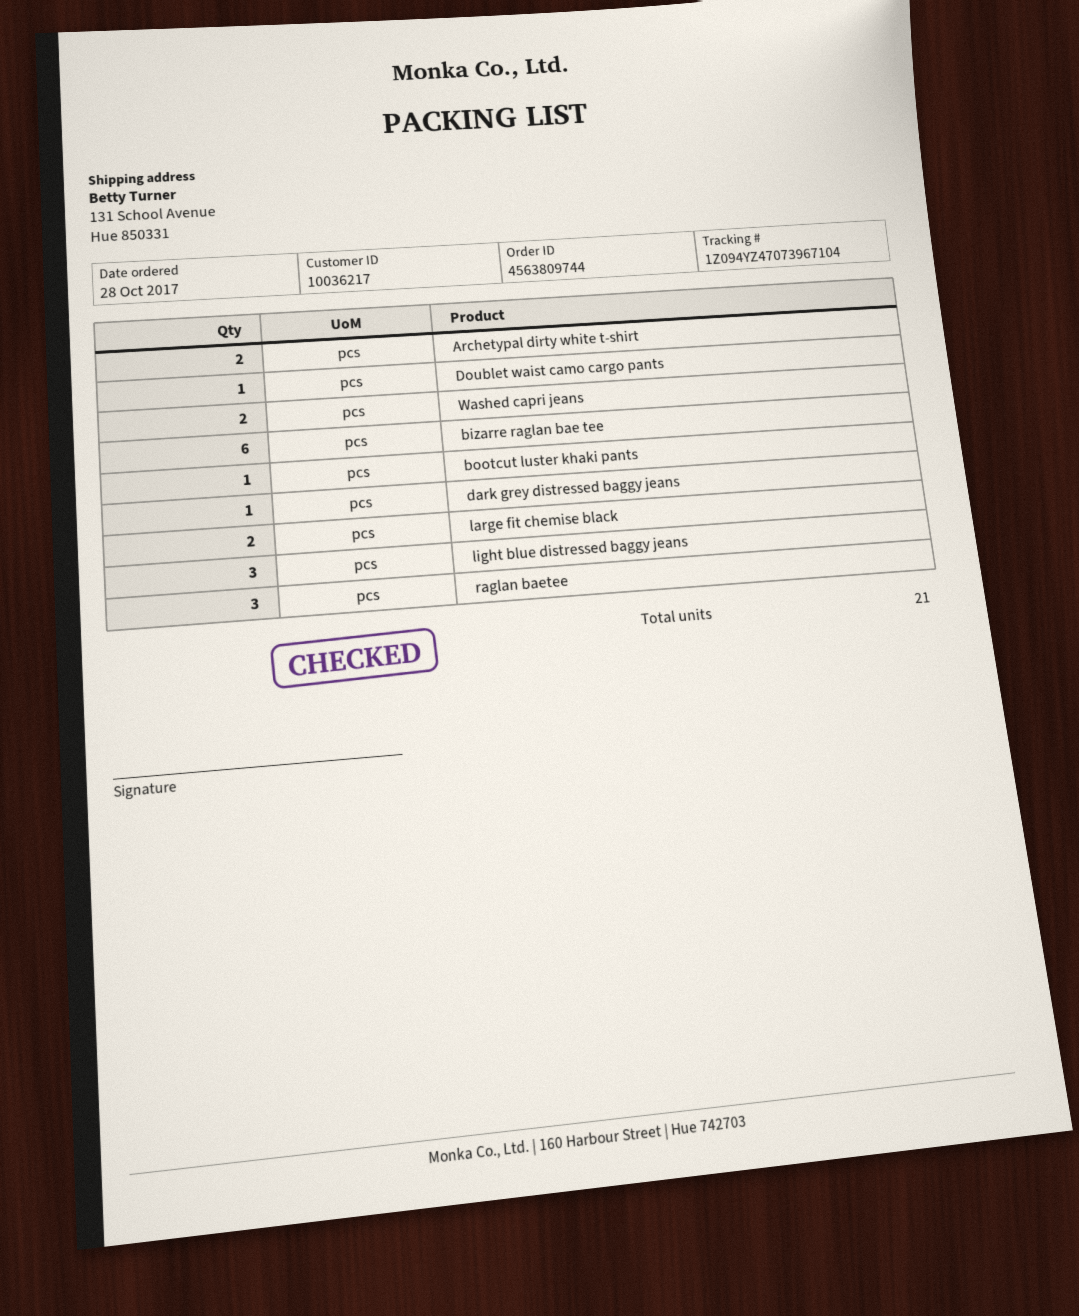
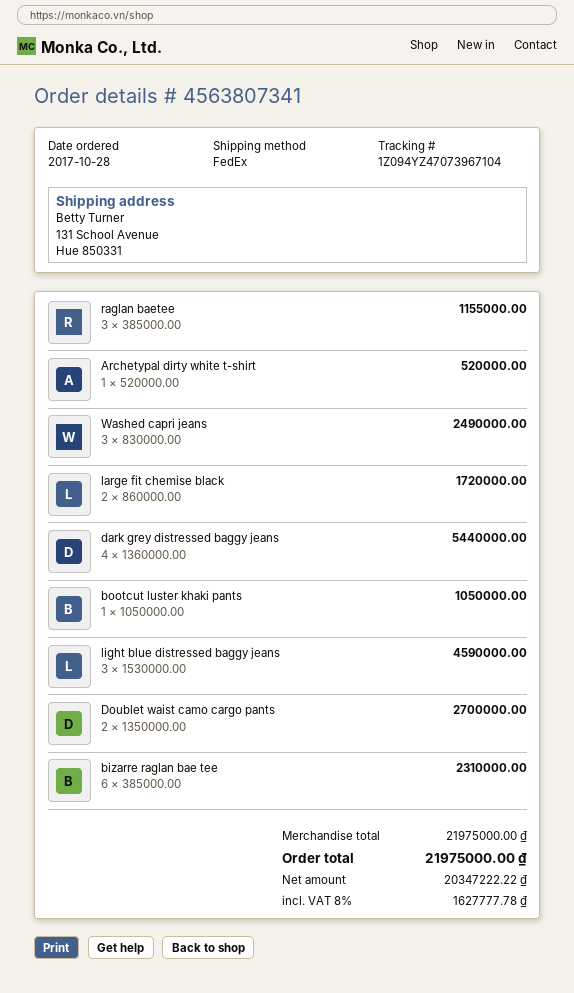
order number: 4563809744 -> 4563807341
Archetypal dirty white t-shirt: 2 -> 1
Doublet waist camo cargo pants: 1 -> 2
Washed capri jeans: 2 -> 3
dark grey distressed baggy jeans: 1 -> 4

